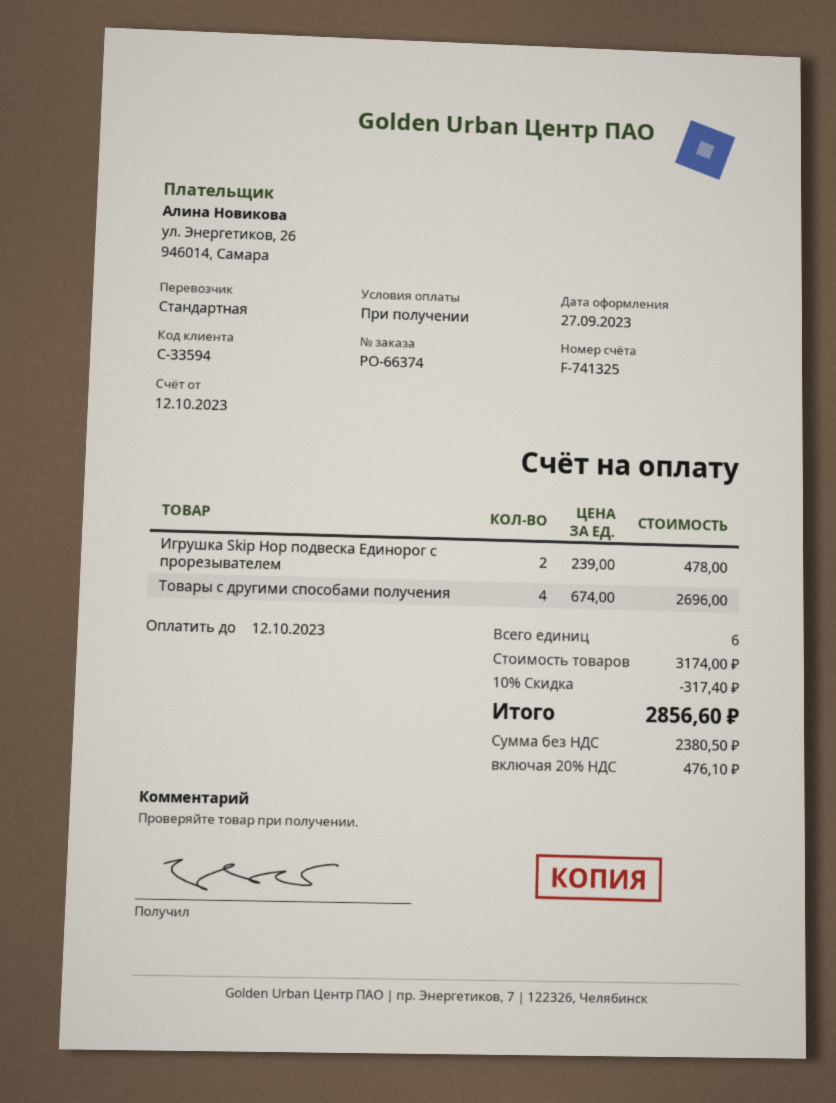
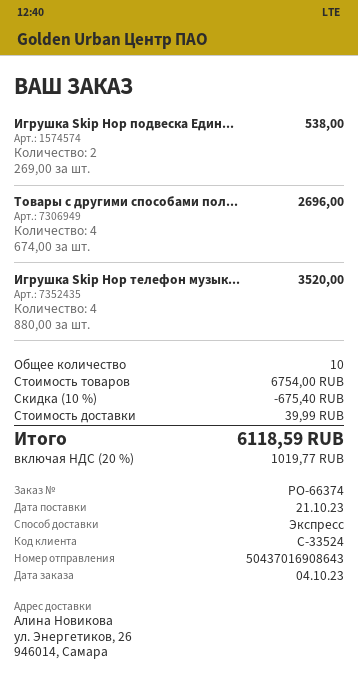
order date: 2023-09-27 -> 2023-10-04
customer number: C-33594 -> C-33524
shipping method: standard -> express
Игрушка Skip Hop подвеска Единорог с прорезывателем: 2 x 239.00 = 478.00 -> 2 x 269.00 = 538.00
Игрушка Skip Hop телефон музык...: none -> 4 x 880.00 = 3520.00
total quantity: 6 -> 10
subtotal: 3174.00 -> 6754.00
discount: 10% = 317.40 -> 10% = 675.40
shipping: none -> 39.99
tax: 20% = 476.10 -> 20% = 1019.77
total: 2856.60 -> 6118.59

